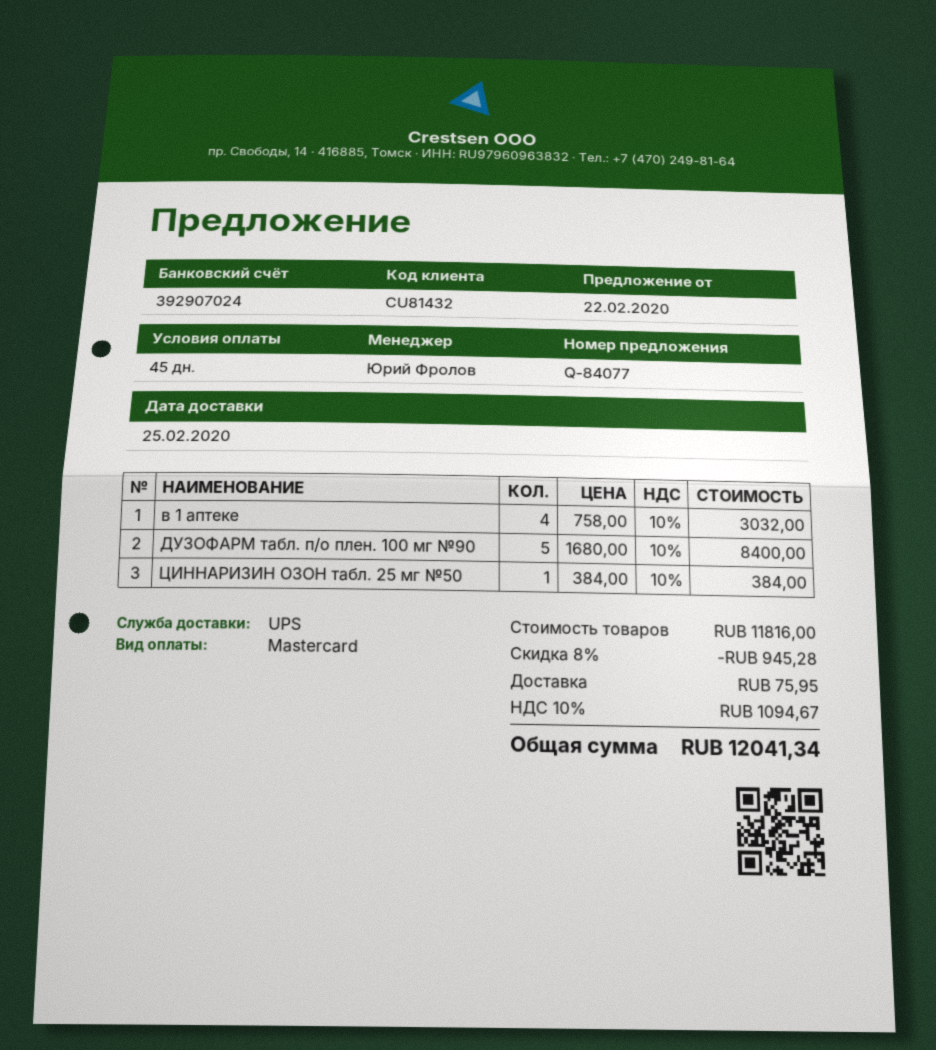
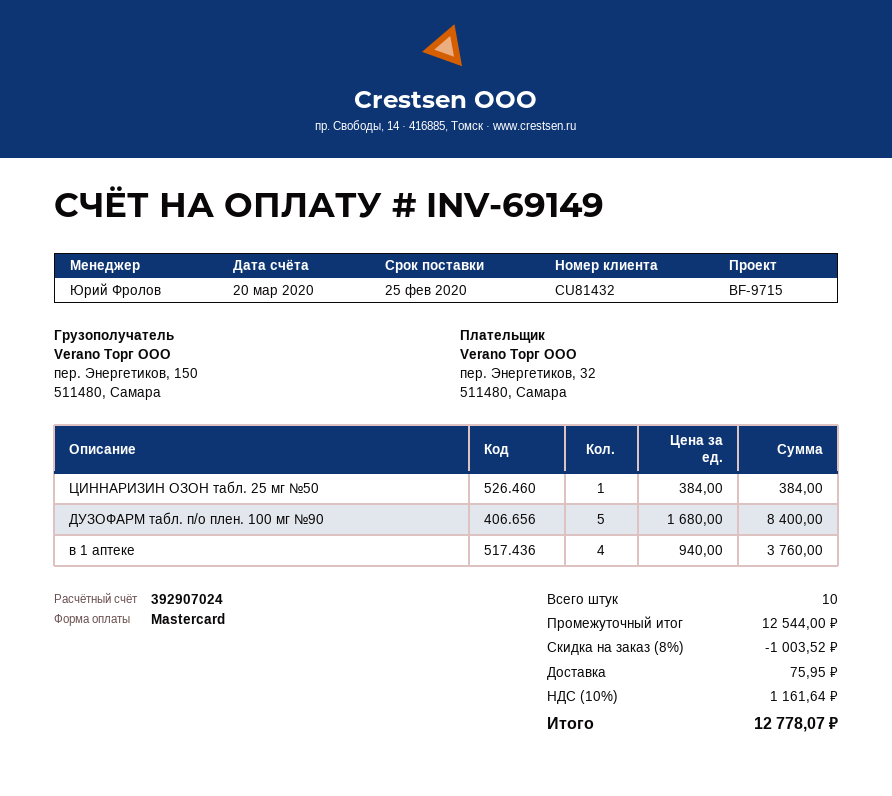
в 1 аптеке: 4 x 758.00 = 3032.00 -> 4 x 940.00 = 3760.00
subtotal: 11816.00 -> 12544.00
discount: 8% = 945.28 -> 8% = 1003.52
tax: 10% = 1094.67 -> 10% = 1161.64
total: 12041.34 -> 12778.07

